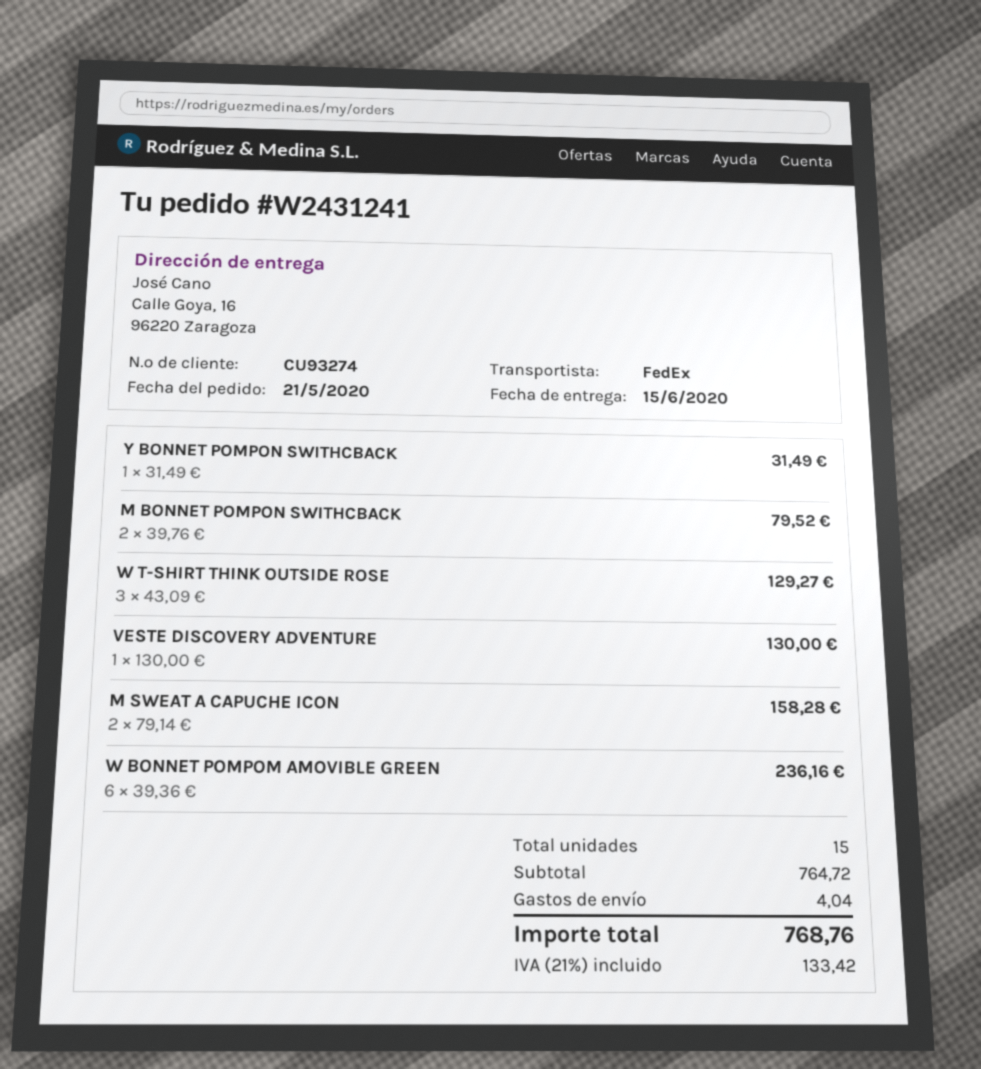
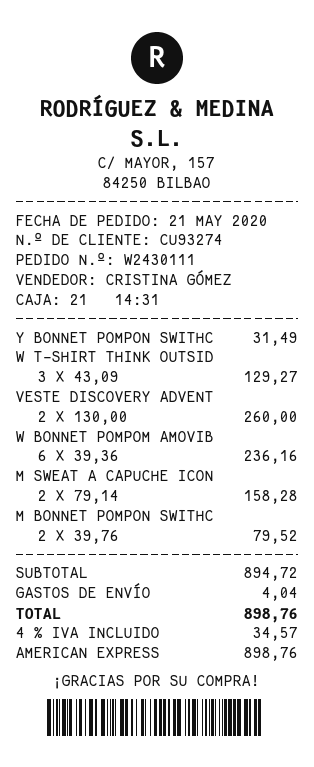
order number: W2431241 -> W2430111
VESTE DISCOVERY ADVENTURE: 1 x 130.00 = 130.00 -> 2 x 130.00 = 260.00
subtotal: 764.72 -> 894.72
tax: 21% = 133.42 -> 4% = 34.57
total: 768.76 -> 898.76

